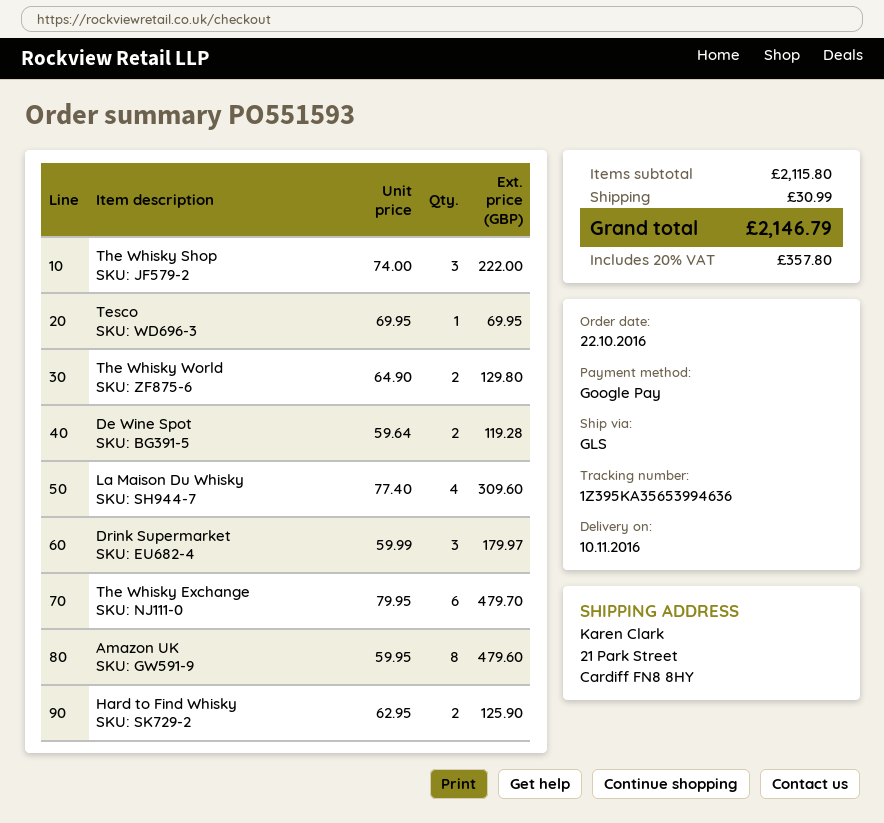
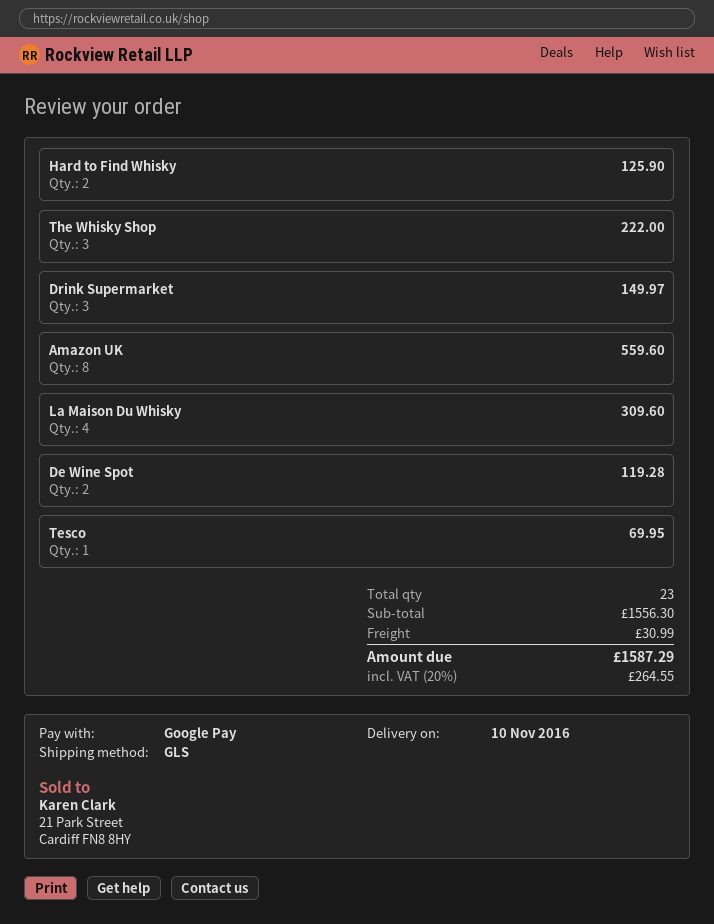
The Whisky World: 2 for 129.80 -> none
Drink Supermarket: 3 for 179.97 -> 3 for 149.97
The Whisky Exchange: 6 for 479.70 -> none
Amazon UK: 8 for 479.60 -> 8 for 559.60
subtotal: 2115.80 -> 1556.30
tax: 20% = 357.80 -> 20% = 264.55
total: 2146.79 -> 1587.29

